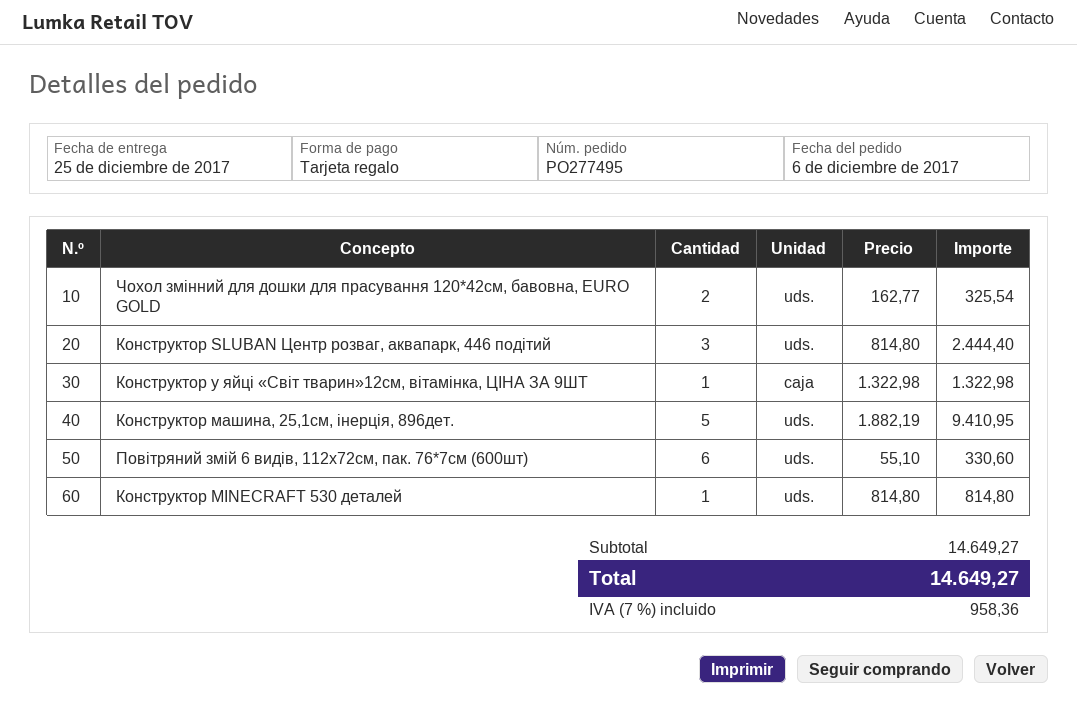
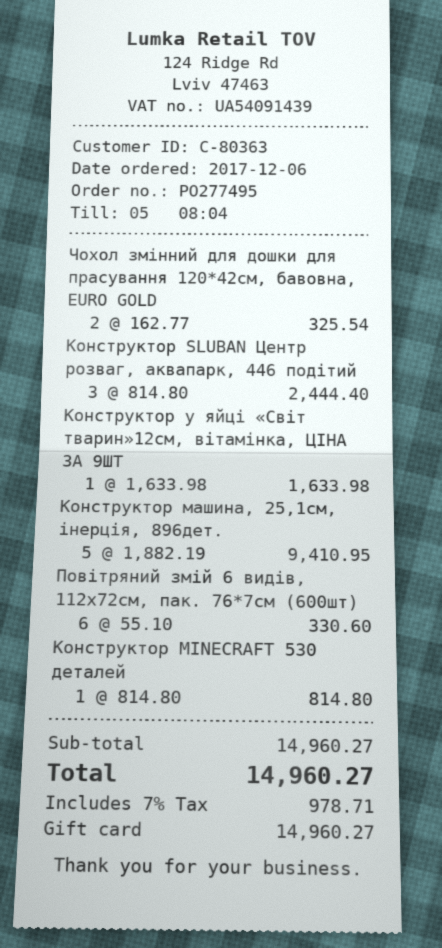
Конструктор у яйці «Світ тварин»12см, вітамінка, ЦІНА ЗА 9ШТ: 1 x 1322.98 = 1322.98 -> 1 x 1633.98 = 1633.98
subtotal: 14649.27 -> 14960.27
tax: 7% = 958.36 -> 7% = 978.71
total: 14649.27 -> 14960.27

